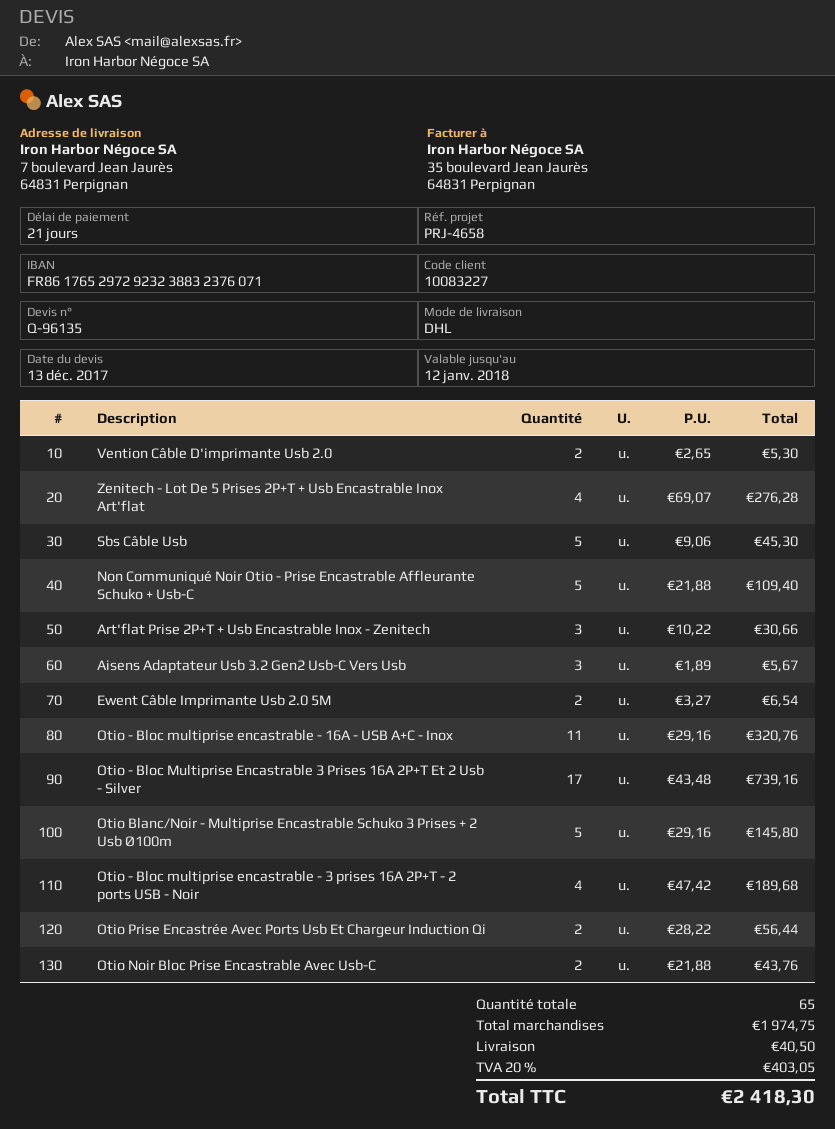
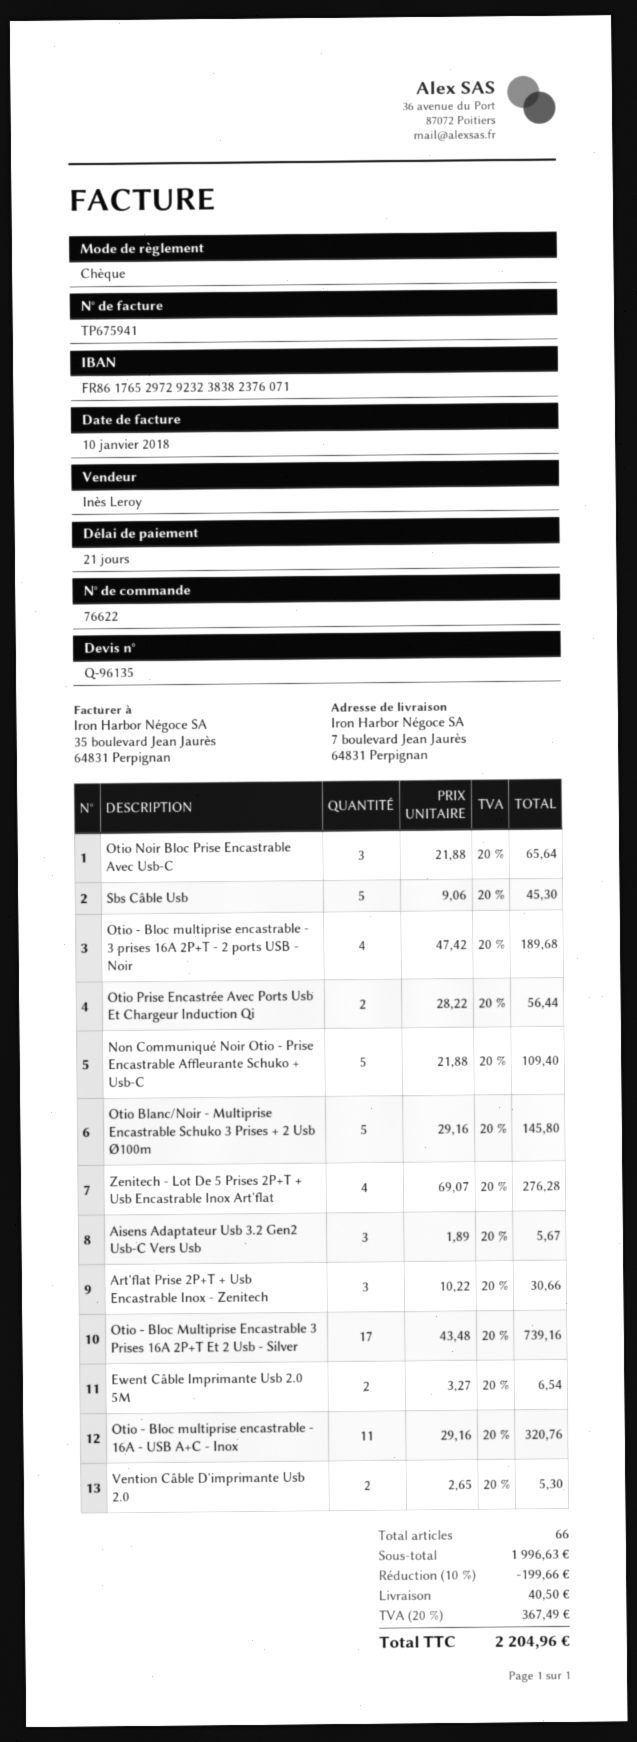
bank account: FR8617652972923238832376071 -> FR8617652972923238382376071
Otio Noir Bloc Prise Encastrable Avec Usb-C: 2 x 21.88 = 43.76 -> 3 x 21.88 = 65.64
total quantity: 65 -> 66
subtotal: 1974.75 -> 1996.63
discount: none -> 10% = 199.66
tax: 20% = 403.05 -> 20% = 367.49
total: 2418.30 -> 2204.96

